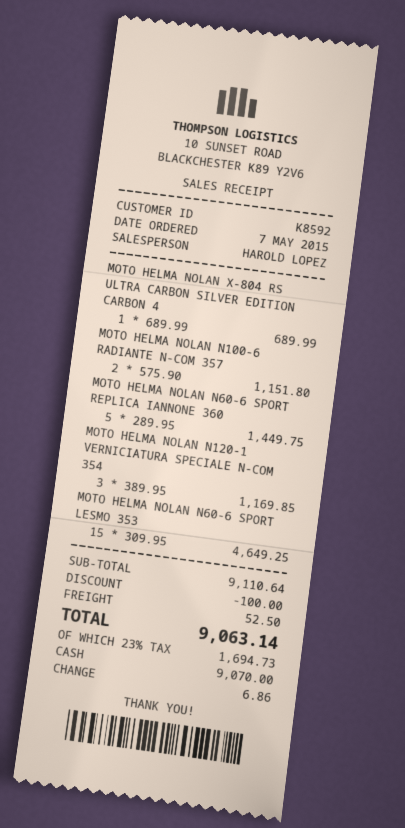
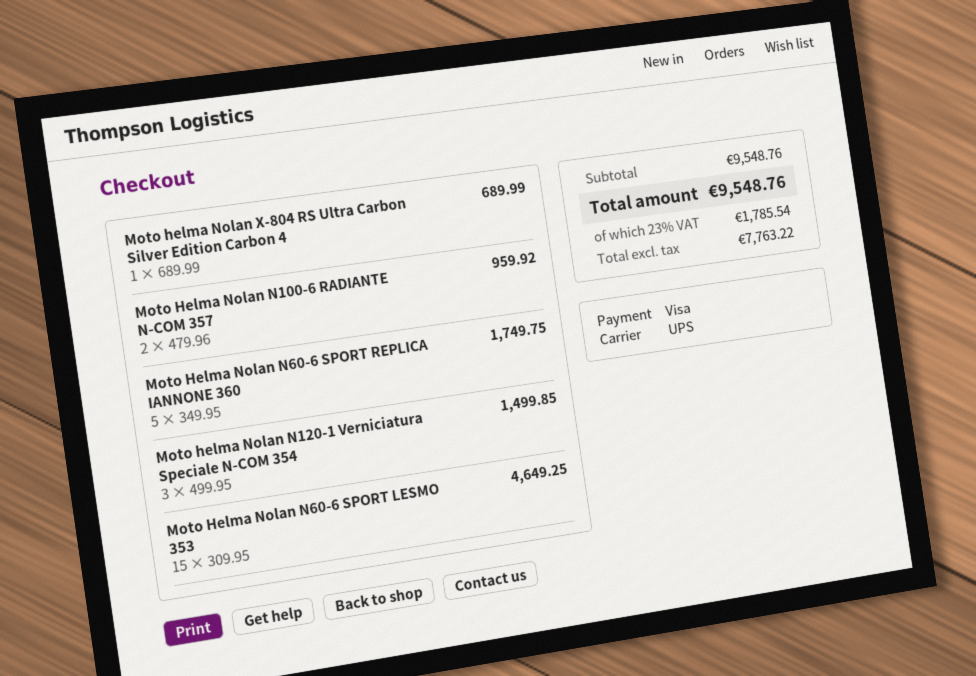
payment method: cash -> Visa
MOTO HELMA NOLAN N100-6 RADIANTE N-COM 357: 2 x 575.90 = 1151.80 -> 2 x 479.96 = 959.92
MOTO HELMA NOLAN N60-6 SPORT REPLICA IANNONE 360: 5 x 289.95 = 1449.75 -> 5 x 349.95 = 1749.75
MOTO HELMA NOLAN N120-1 VERNICIATURA SPECIALE N-COM 354: 3 x 389.95 = 1169.85 -> 3 x 499.95 = 1499.85
subtotal: 9110.64 -> 9548.76
discount: 100.00 -> none
shipping: 52.50 -> none
tax: 23% = 1694.73 -> 23% = 1785.54
total: 9063.14 -> 9548.76

